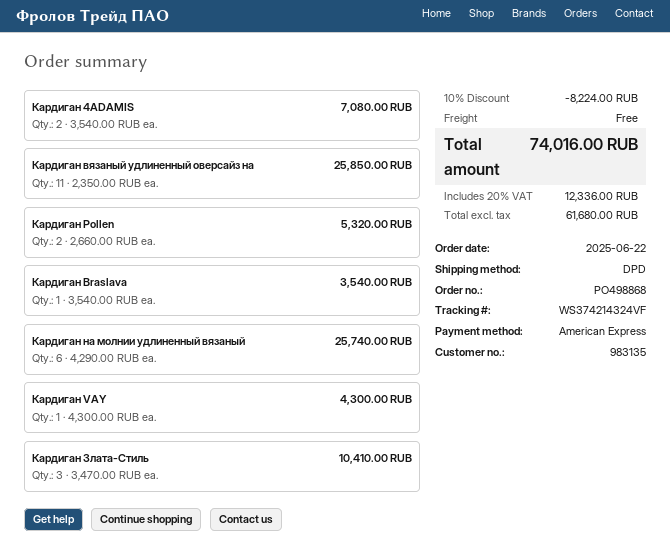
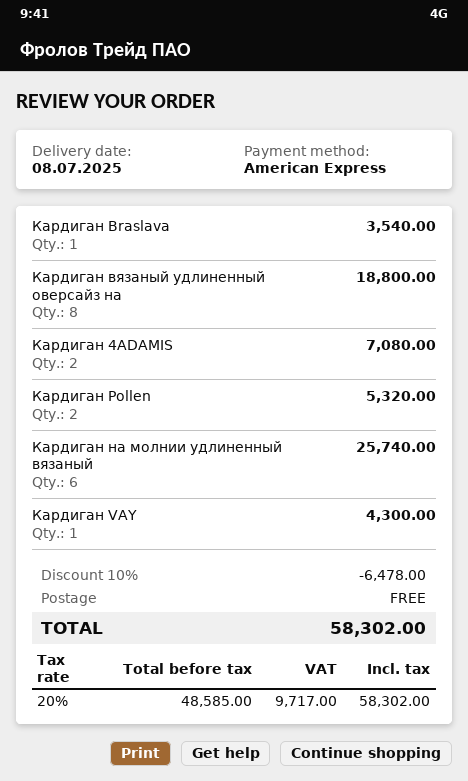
Кардиган вязаный удлиненный оверсайз на: 11 for 25850.00 -> 8 for 18800.00
Кардиган Злата-Стиль: 3 for 10410.00 -> none
discount: 10% = 8224.00 -> 10% = 6478.00
net: 61680.00 -> 48585.00
tax: 20% = 12336.00 -> 20% = 9717.00
total: 74016.00 -> 58302.00

